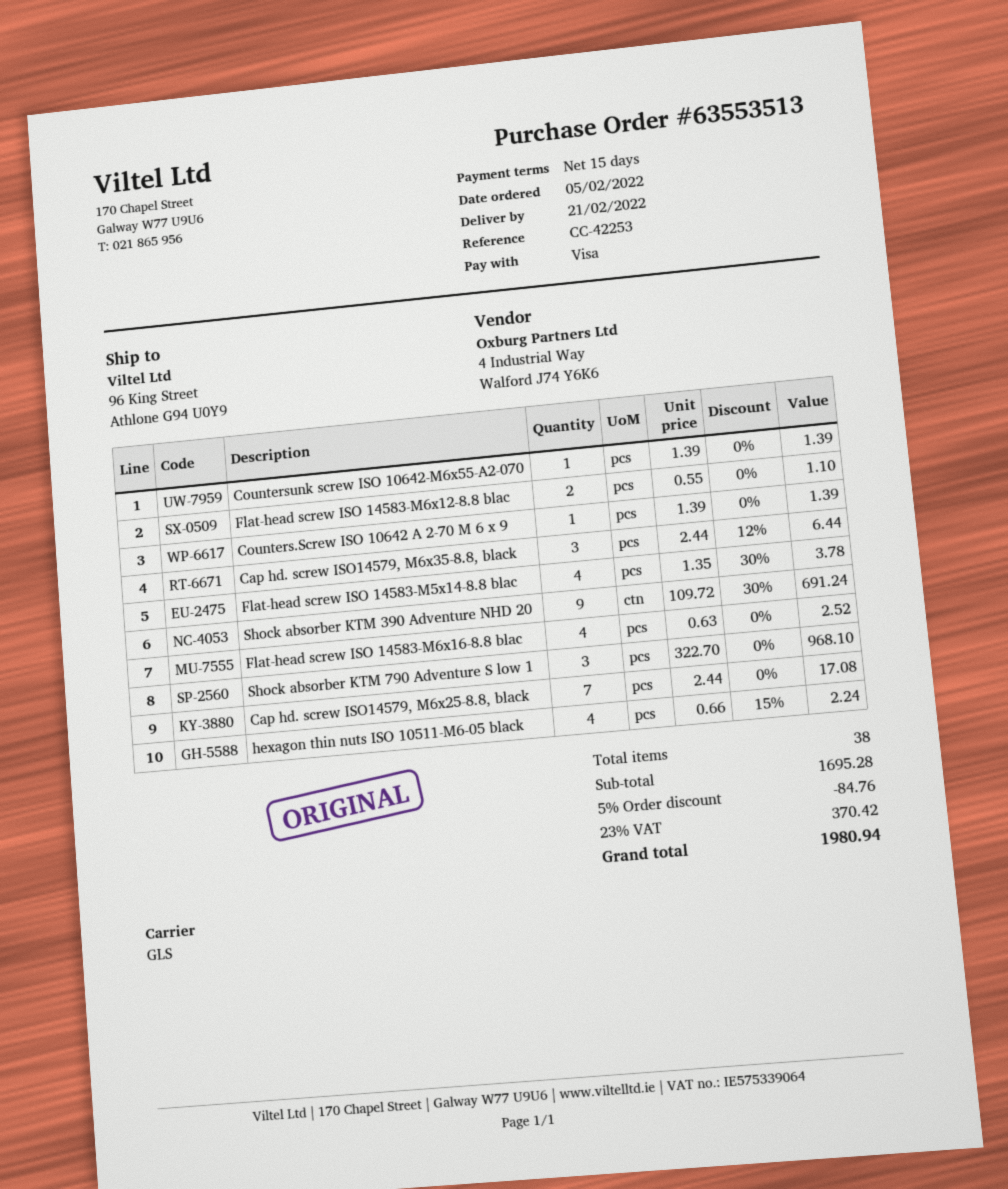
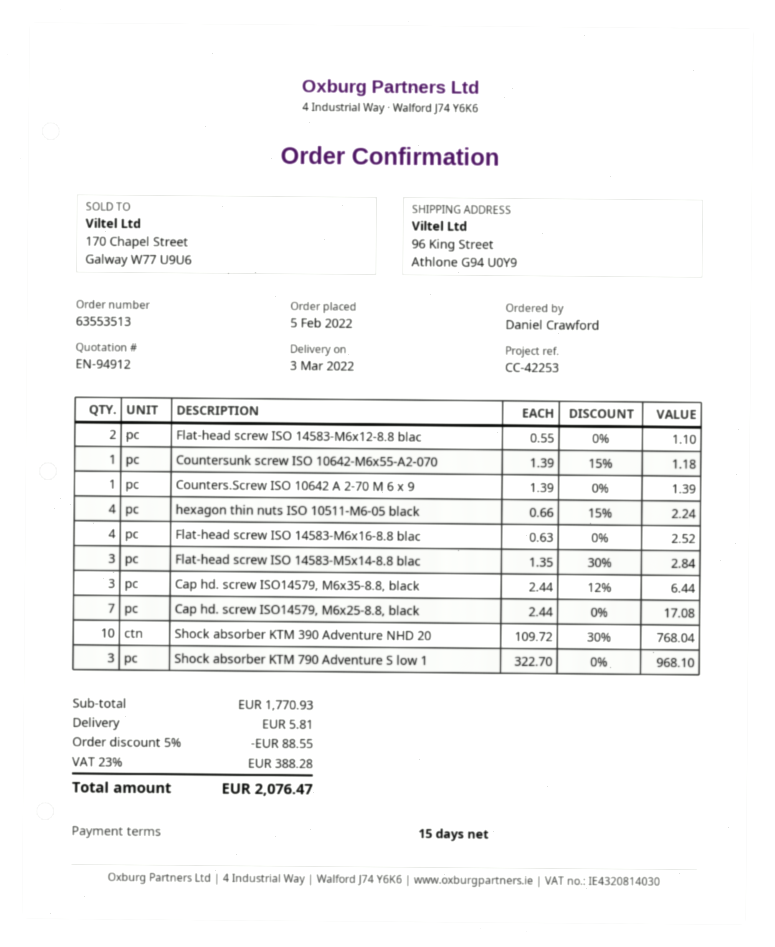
delivery date: 2022-02-21 -> 2022-03-03
Countersunk screw ISO 10642-M6x55-A2-070: 1 x 1.39 = 1.39 -> 1 x 1.39 - 15% = 1.18
Flat-head screw ISO 14583-M5x14-8.8 blac: 4 x 1.35 - 30% = 3.78 -> 3 x 1.35 - 30% = 2.84
Shock absorber KTM 390 Adventure NHD 20: 9 x 109.72 - 30% = 691.24 -> 10 x 109.72 - 30% = 768.04
subtotal: 1695.28 -> 1770.93
discount: 5% = 84.76 -> 5% = 88.55
shipping: none -> 5.81
tax: 23% = 370.42 -> 23% = 388.28
total: 1980.94 -> 2076.47

